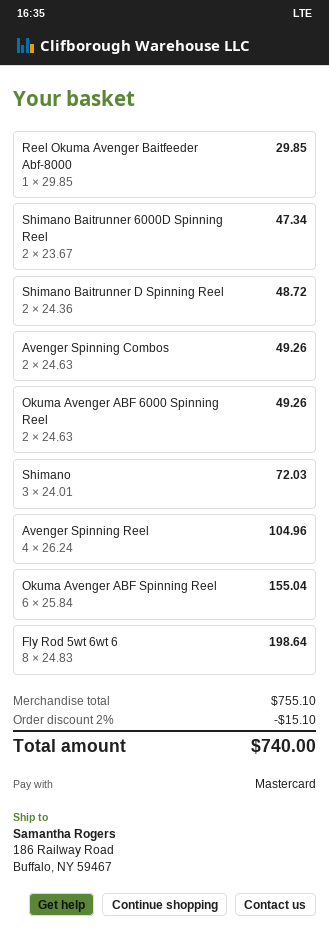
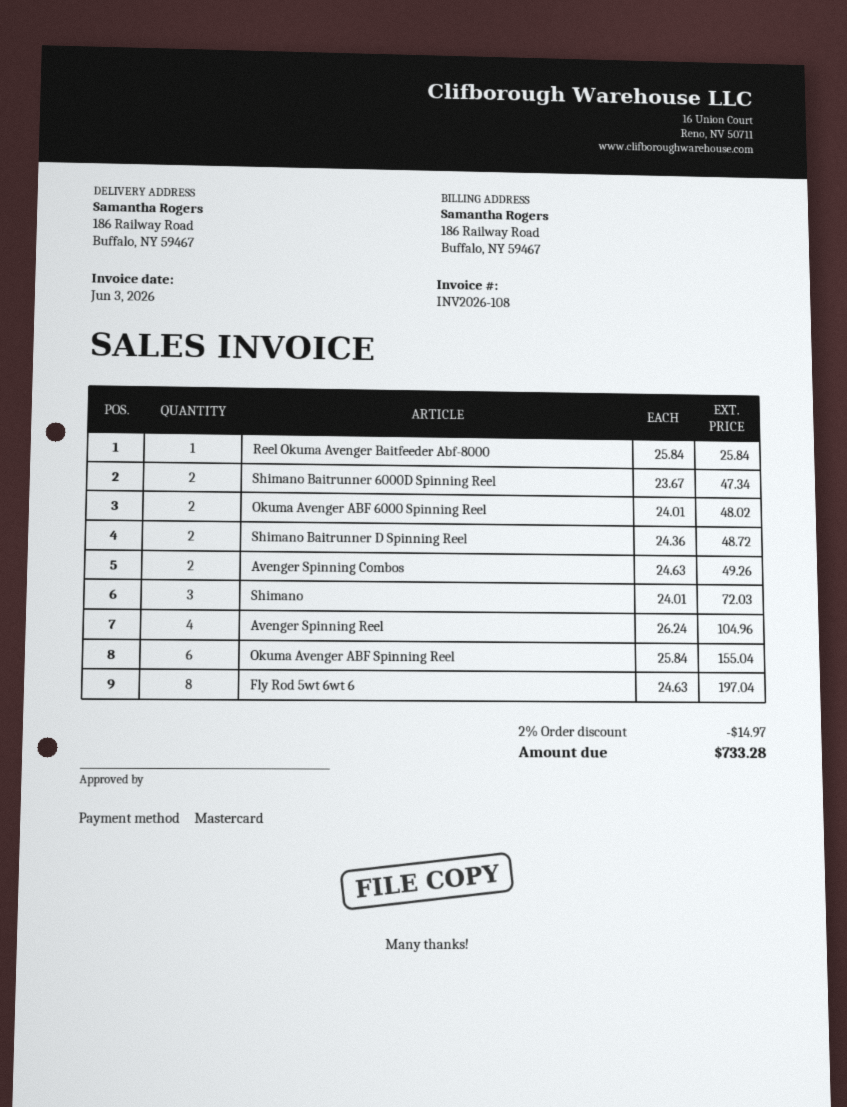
Reel Okuma Avenger Baitfeeder Abf-8000: 1 x 29.85 = 29.85 -> 1 x 25.84 = 25.84
Okuma Avenger ABF 6000 Spinning Reel: 2 x 24.63 = 49.26 -> 2 x 24.01 = 48.02
Fly Rod 5wt 6wt 6: 8 x 24.83 = 198.64 -> 8 x 24.63 = 197.04
discount: 2% = 15.10 -> 2% = 14.97
total: 740.00 -> 733.28

